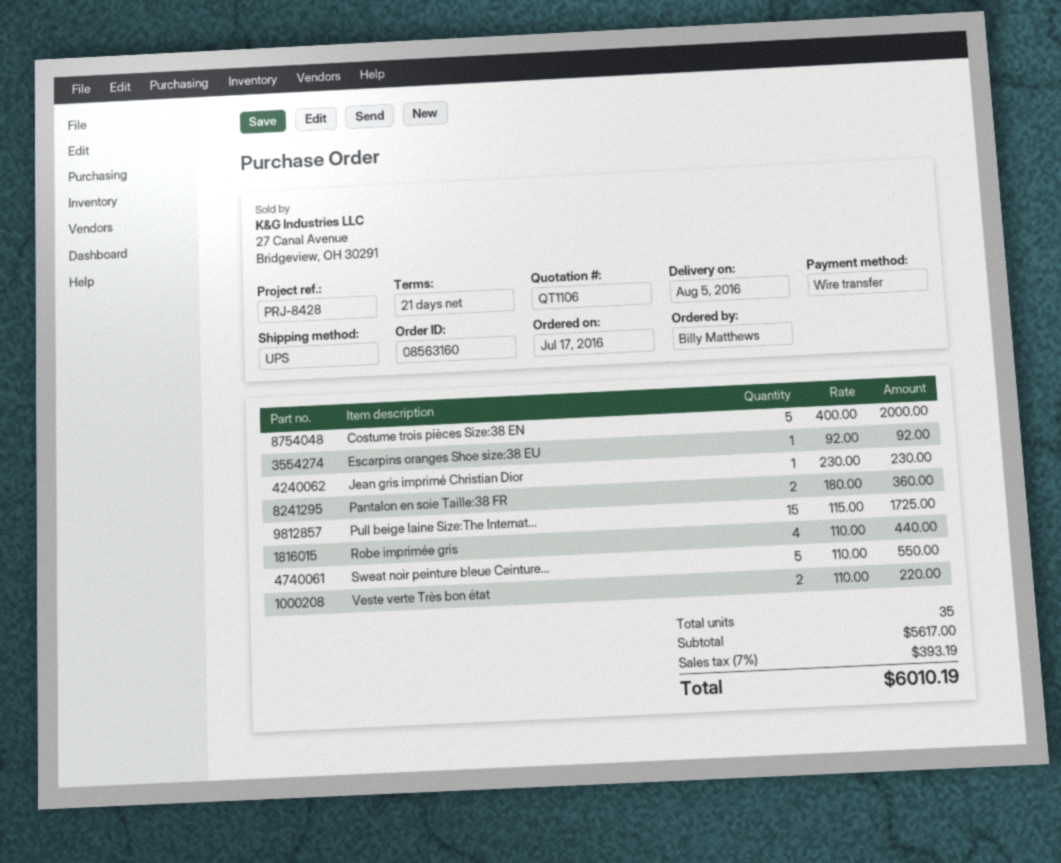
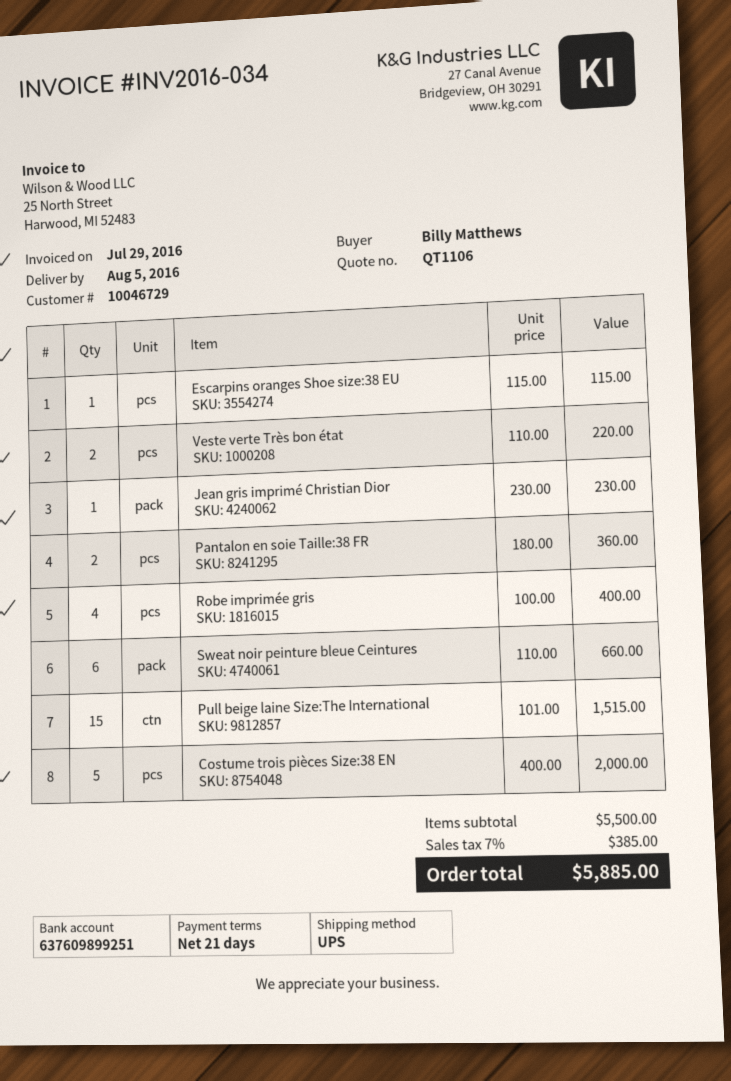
Escarpins oranges Shoe size:38 EU: 1 x 92.00 = 92.00 -> 1 x 115.00 = 115.00
Pull beige laine Size:The Internat...: 15 x 115.00 = 1725.00 -> 15 x 101.00 = 1515.00
Robe imprimée gris: 4 x 110.00 = 440.00 -> 4 x 100.00 = 400.00
Sweat noir peinture bleue Ceinture...: 5 x 110.00 = 550.00 -> 6 x 110.00 = 660.00
subtotal: 5617.00 -> 5500.00
tax: 7% = 393.19 -> 7% = 385.00
total: 6010.19 -> 5885.00

